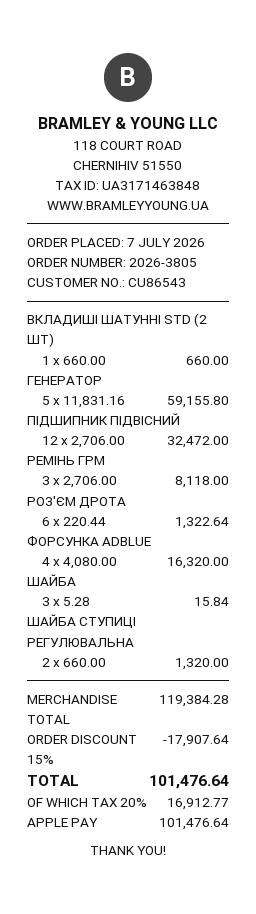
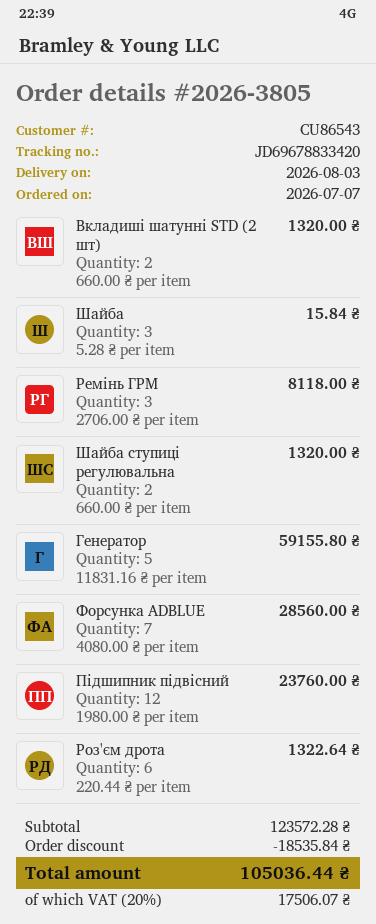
ВКЛАДИШІ ШАТУННІ STD (2 ШТ): 1 x 660.00 = 660.00 -> 2 x 660.00 = 1320.00
ПІДШИПНИК ПІДВІСНИЙ: 12 x 2706.00 = 32472.00 -> 12 x 1980.00 = 23760.00
ФОРСУНКА ADBLUE: 4 x 4080.00 = 16320.00 -> 7 x 4080.00 = 28560.00
subtotal: 119384.28 -> 123572.28
discount: 17907.64 -> 18535.84
tax: 20% = 16912.77 -> 20% = 17506.07
total: 101476.64 -> 105036.44

